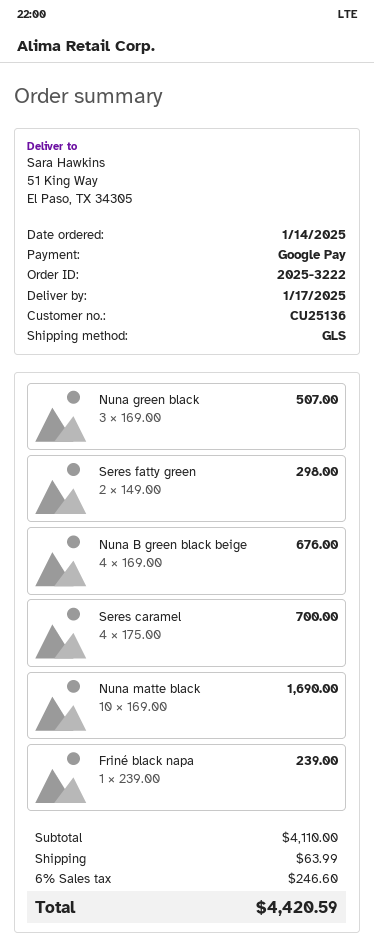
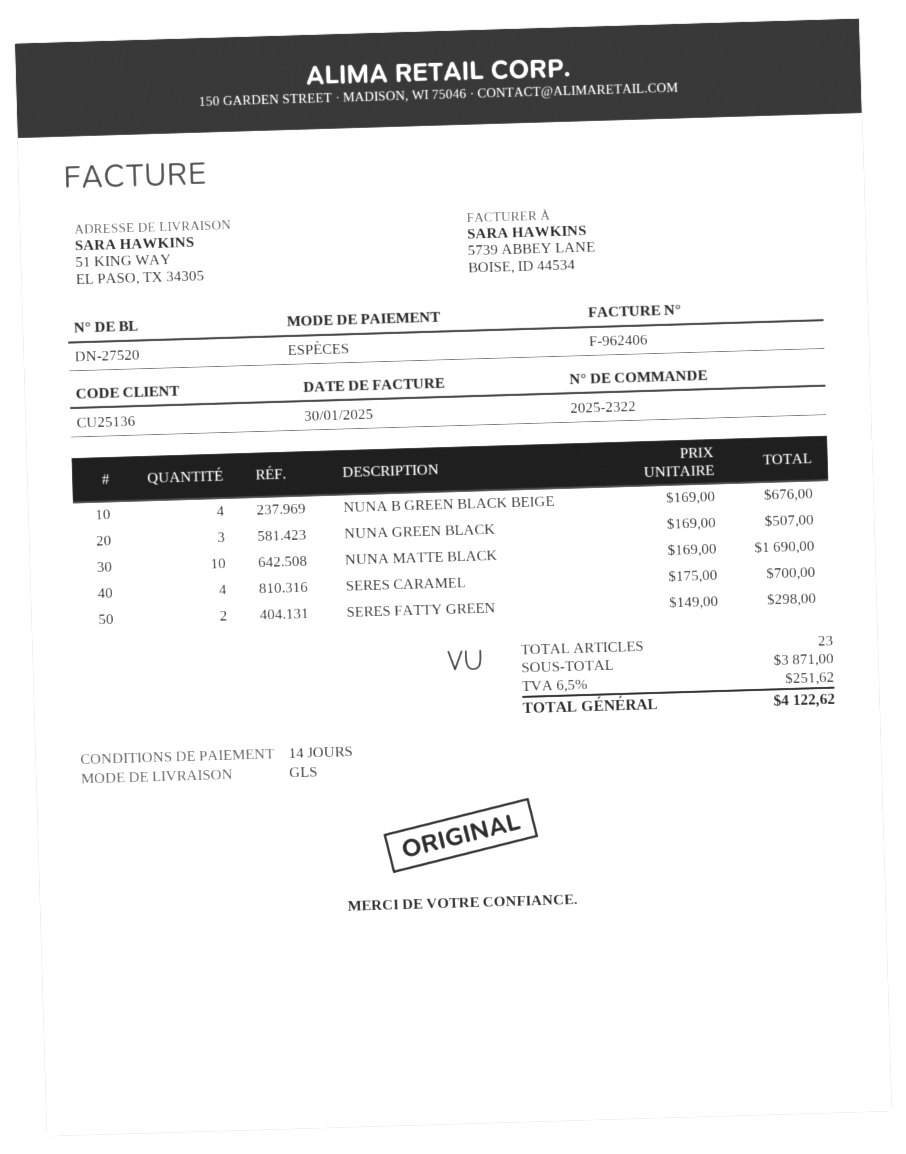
order number: 2025-3222 -> 2025-2322
payment method: Google Pay -> cash
Friné black napa: 1 x 239.00 = 239.00 -> none
subtotal: 4110.00 -> 3871.00
shipping: 63.99 -> none
tax: 6% = 246.60 -> 6.5% = 251.62
total: 4420.59 -> 4122.62

